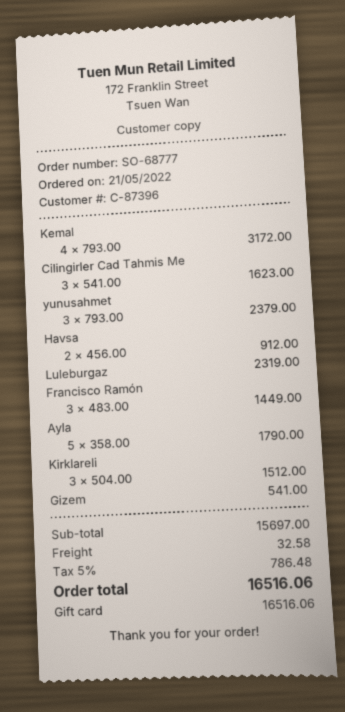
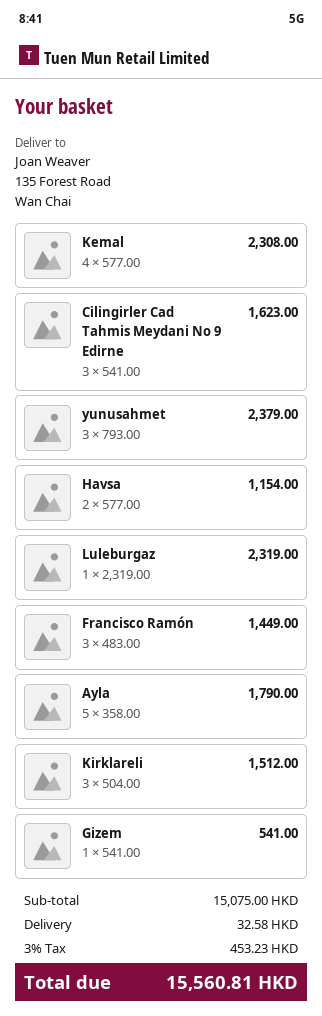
Kemal: 4 x 793.00 = 3172.00 -> 4 x 577.00 = 2308.00
Havsa: 2 x 456.00 = 912.00 -> 2 x 577.00 = 1154.00
subtotal: 15697.00 -> 15075.00
tax: 5% = 786.48 -> 3% = 453.23
total: 16516.06 -> 15560.81

